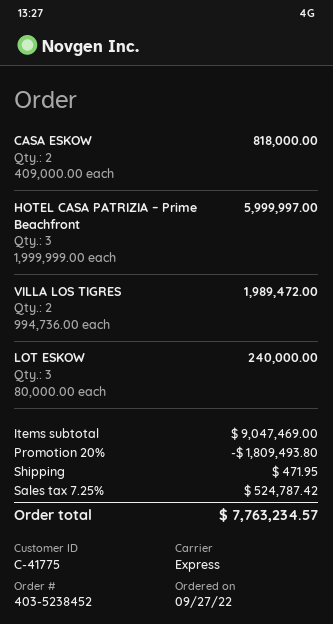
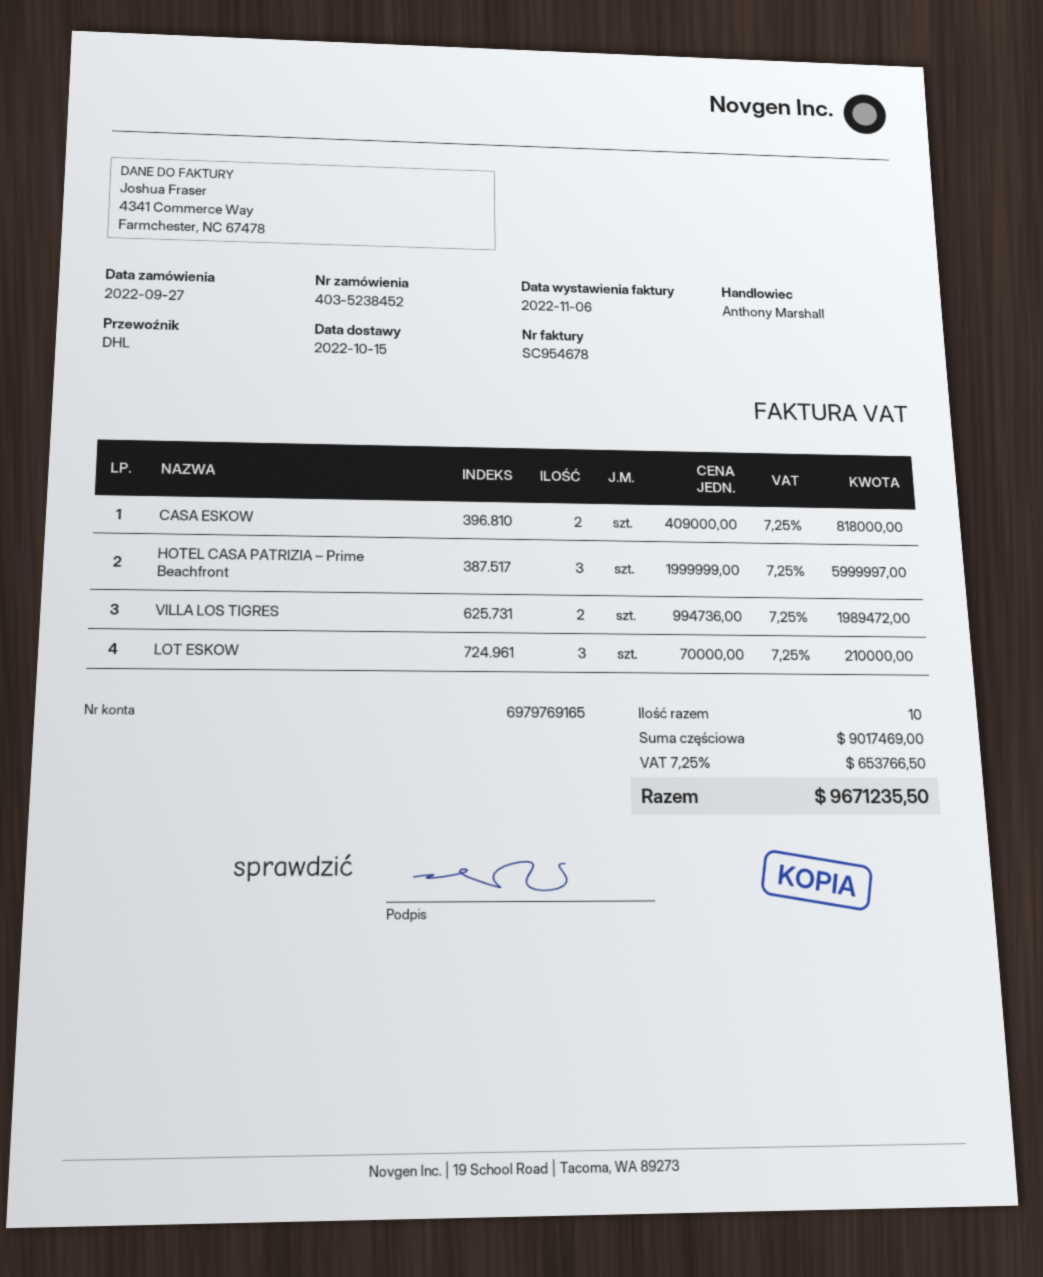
shipping method: express -> DHL
LOT ESKOW: 3 x 80000.00 = 240000.00 -> 3 x 70000.00 = 210000.00
subtotal: 9047469.00 -> 9017469.00
discount: 20% = 1809493.80 -> none
shipping: 471.95 -> none
tax: 7.25% = 524787.42 -> 7.25% = 653766.50
total: 7763234.57 -> 9671235.50

